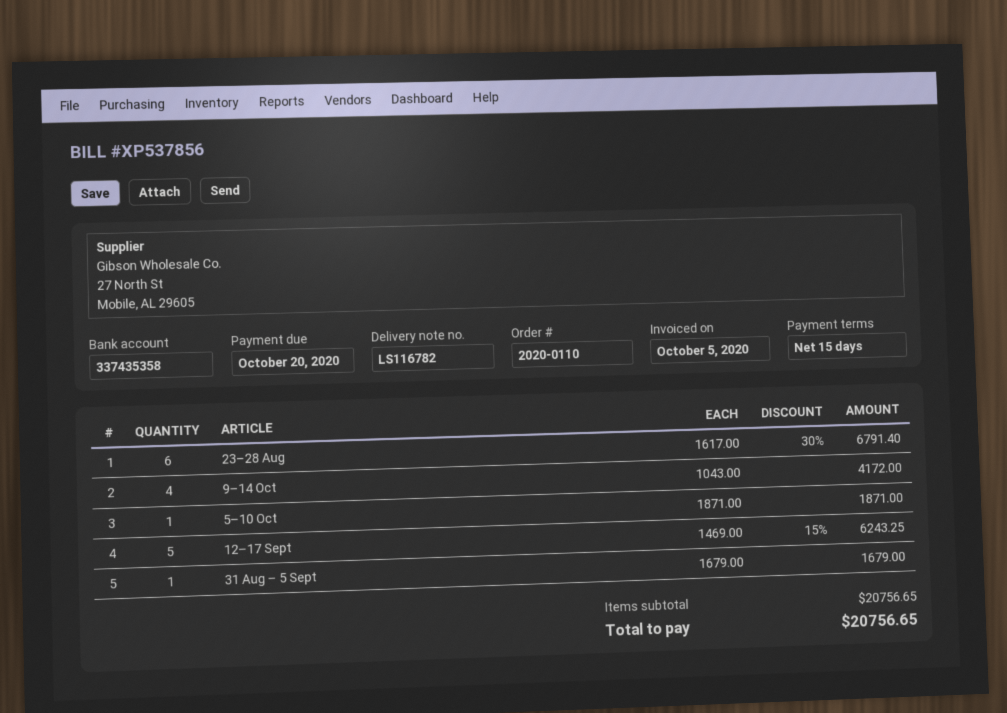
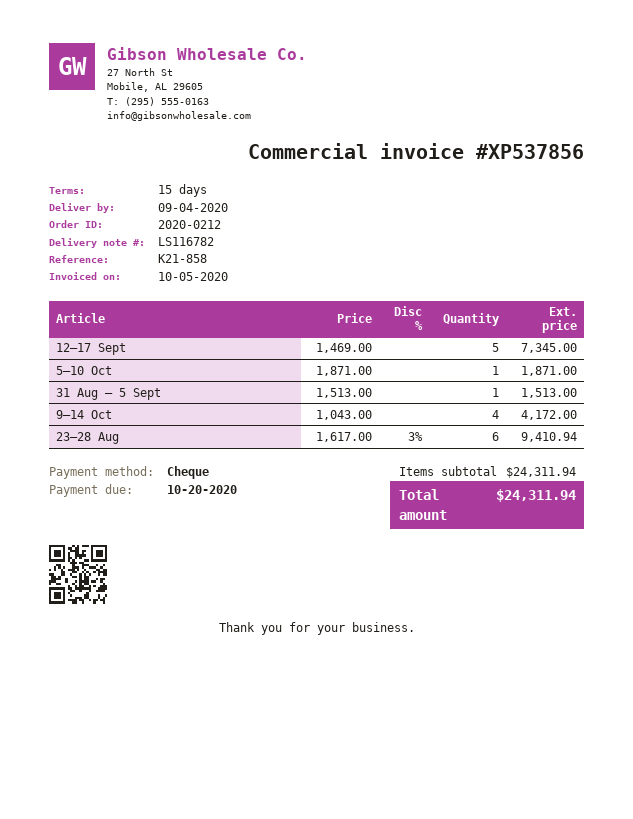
order number: 2020-0110 -> 2020-0212
23–28 Aug: 6 x 1617.00 - 30% = 6791.40 -> 6 x 1617.00 - 3% = 9410.94
12–17 Sept: 5 x 1469.00 - 15% = 6243.25 -> 5 x 1469.00 = 7345.00
31 Aug – 5 Sept: 1 x 1679.00 = 1679.00 -> 1 x 1513.00 = 1513.00
subtotal: 20756.65 -> 24311.94
total: 20756.65 -> 24311.94

